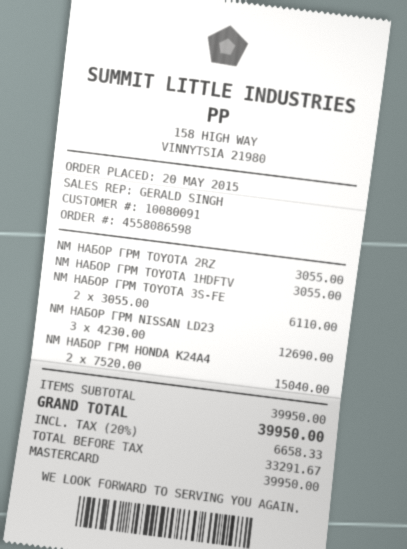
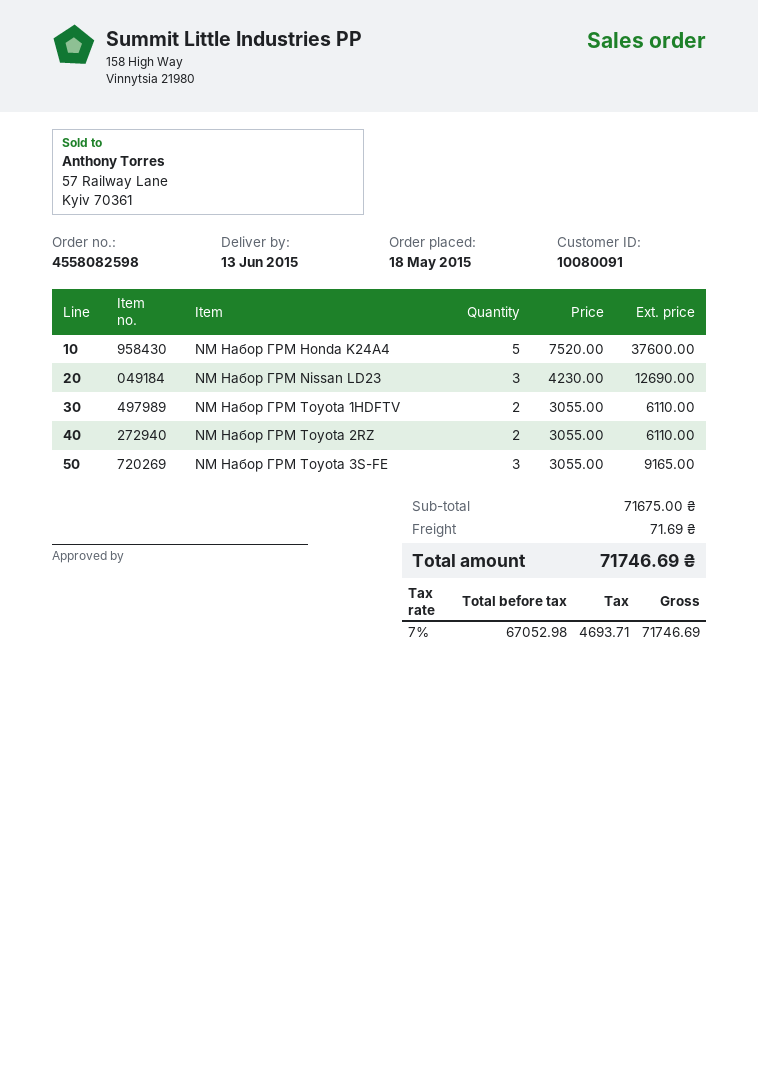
order number: 4558086598 -> 4558082598
order date: 2015-05-20 -> 2015-05-18
NM НАБОР ГРМ TOYOTA 2RZ: 1 x 3055.00 = 3055.00 -> 2 x 3055.00 = 6110.00
NM НАБОР ГРМ TOYOTA 1HDFTV: 1 x 3055.00 = 3055.00 -> 2 x 3055.00 = 6110.00
NM НАБОР ГРМ TOYOTA 3S-FE: 2 x 3055.00 = 6110.00 -> 3 x 3055.00 = 9165.00
NM НАБОР ГРМ HONDA K24A4: 2 x 7520.00 = 15040.00 -> 5 x 7520.00 = 37600.00
subtotal: 39950.00 -> 71675.00
shipping: none -> 71.69
net: 33291.67 -> 67052.98
tax: 20% = 6658.33 -> 7% = 4693.71
total: 39950.00 -> 71746.69

